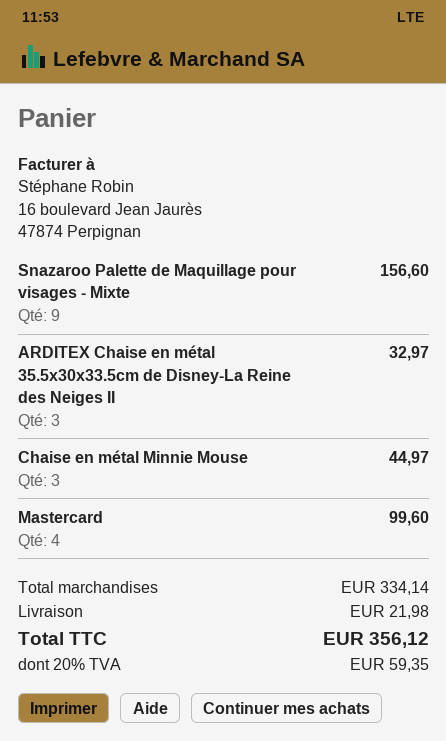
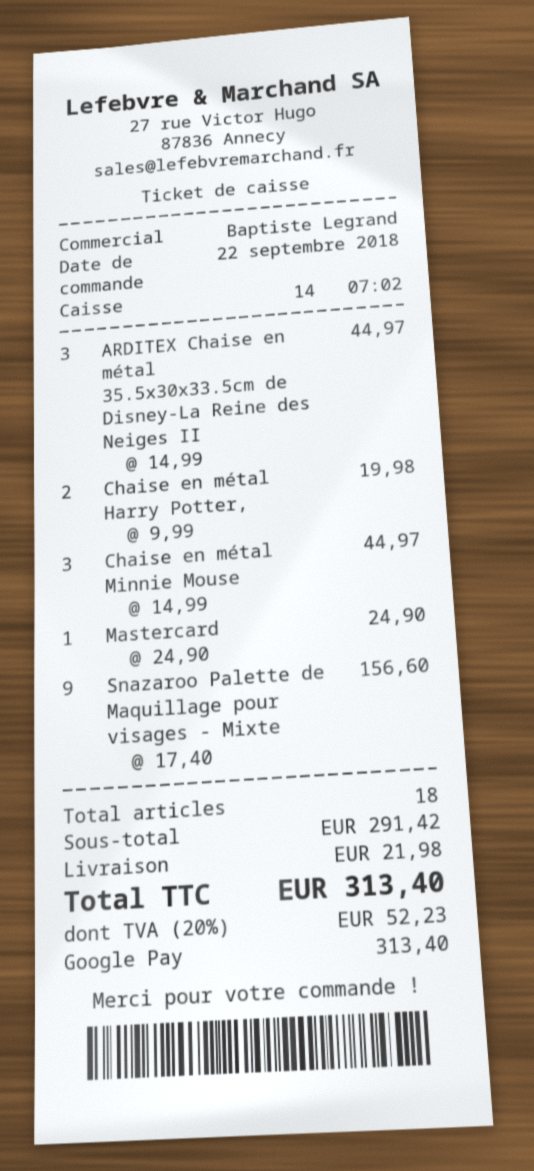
ARDITEX Chaise en métal 35.5x30x33.5cm de Disney-La Reine des Neiges II: 3 for 32.97 -> 3 for 44.97
Mastercard: 4 for 99.60 -> 1 for 24.90
Chaise en métal Harry Potter,: none -> 2 for 19.98
subtotal: 334.14 -> 291.42
tax: 20% = 59.35 -> 20% = 52.23
total: 356.12 -> 313.40

